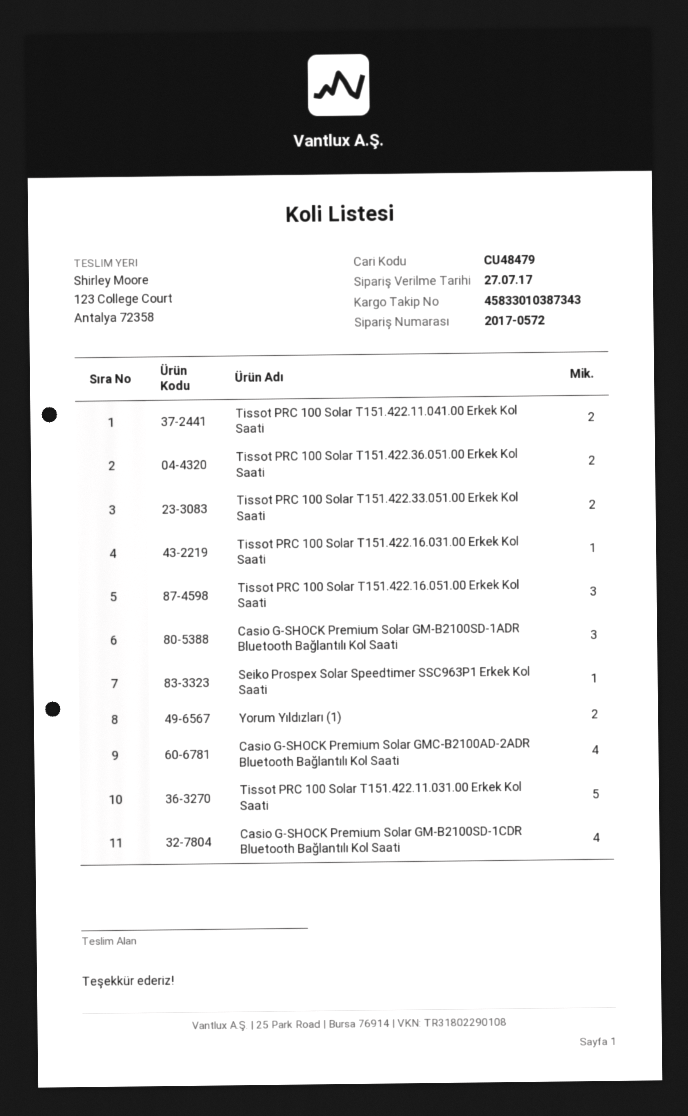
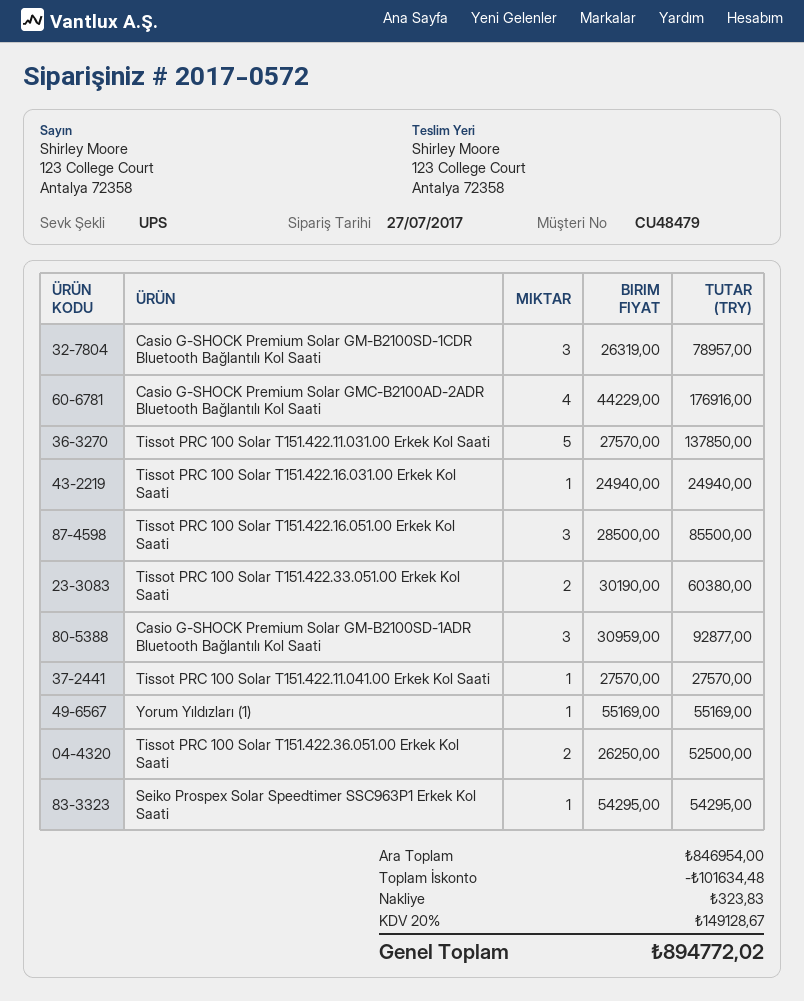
Tissot PRC 100 Solar T151.422.11.041.00 Erkek Kol Saati: 2 -> 1
Yorum Yıldızları (1): 2 -> 1
Casio G-SHOCK Premium Solar GM-B2100SD-1CDR Bluetooth Bağlantılı Kol Saati: 4 -> 3

